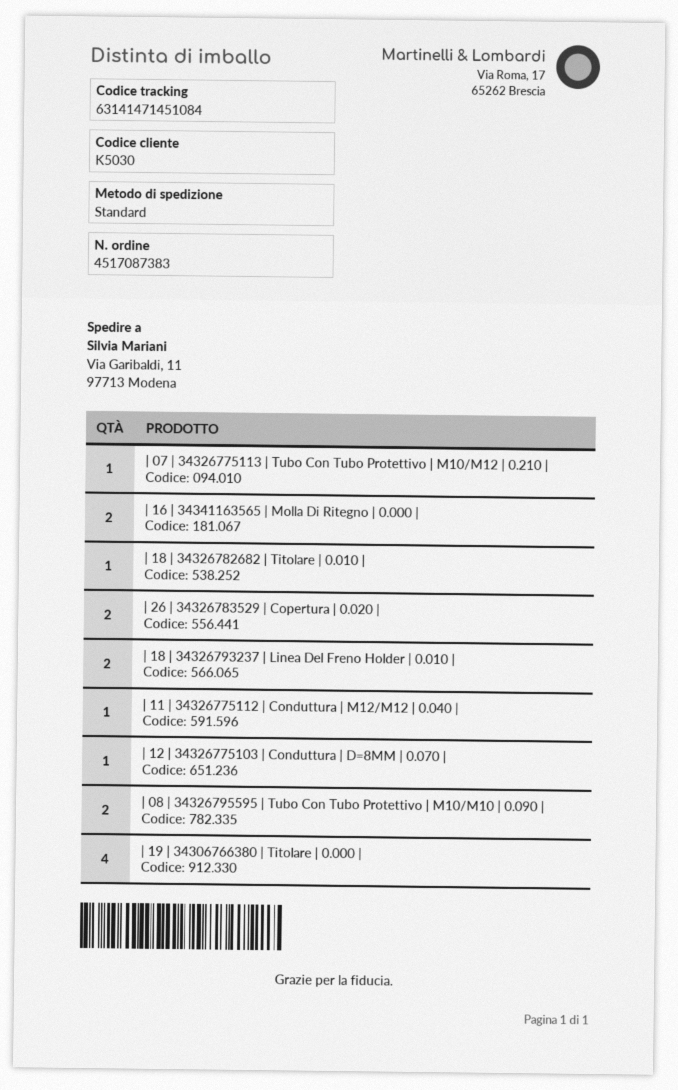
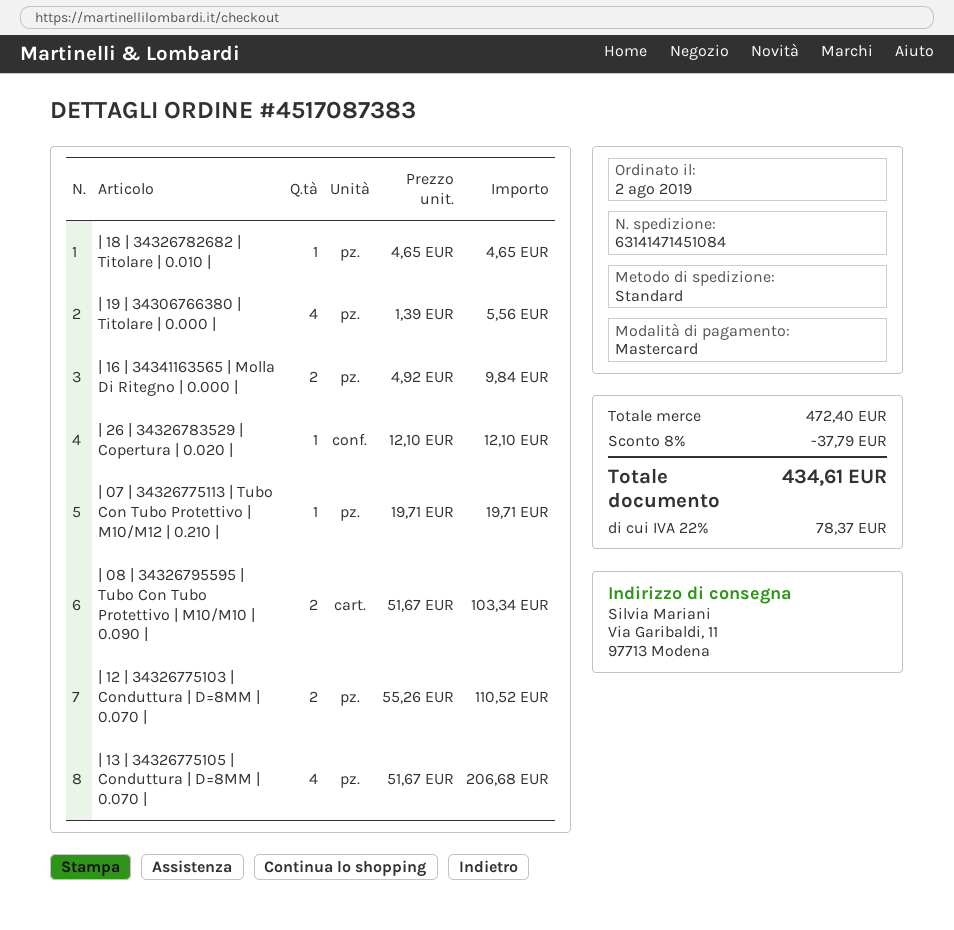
| 26 | 34326783529 | Copertura | 0.020 |: 2 -> 1
| 18 | 34326793237 | Linea Del Freno Holder | 0.010 |: 2 -> none
| 11 | 34326775112 | Conduttura | M12/M12 | 0.040 |: 1 -> none
| 12 | 34326775103 | Conduttura | D=8MM | 0.070 |: 1 -> 2
| 13 | 34326775105 | Conduttura | D=8MM | 0.070 |: none -> 4

